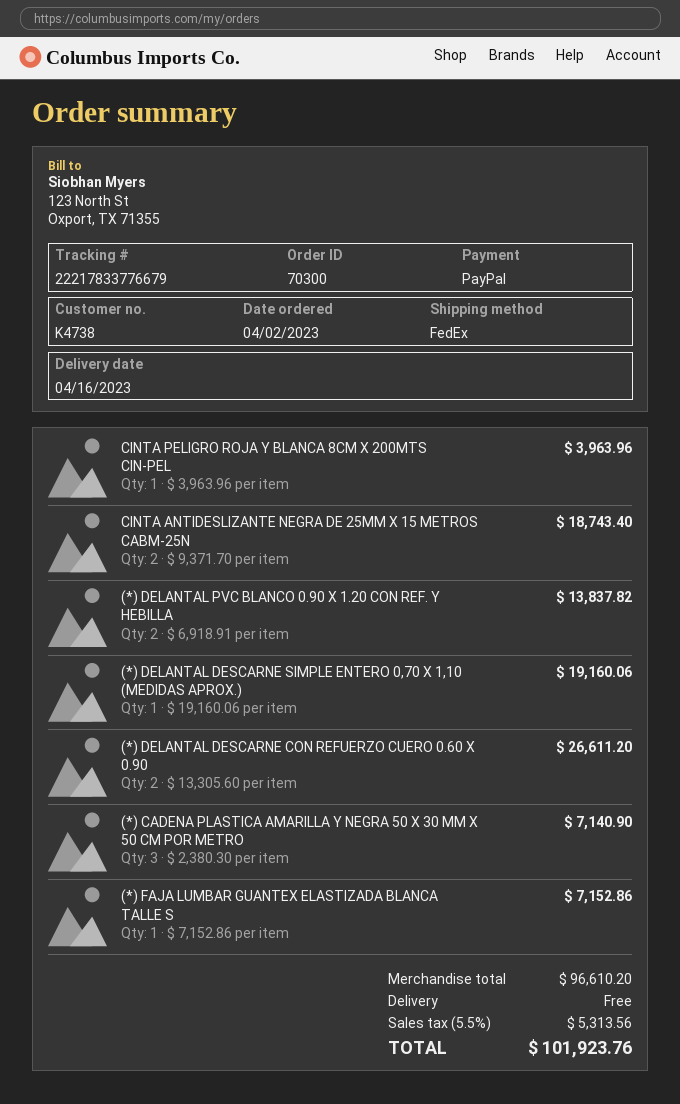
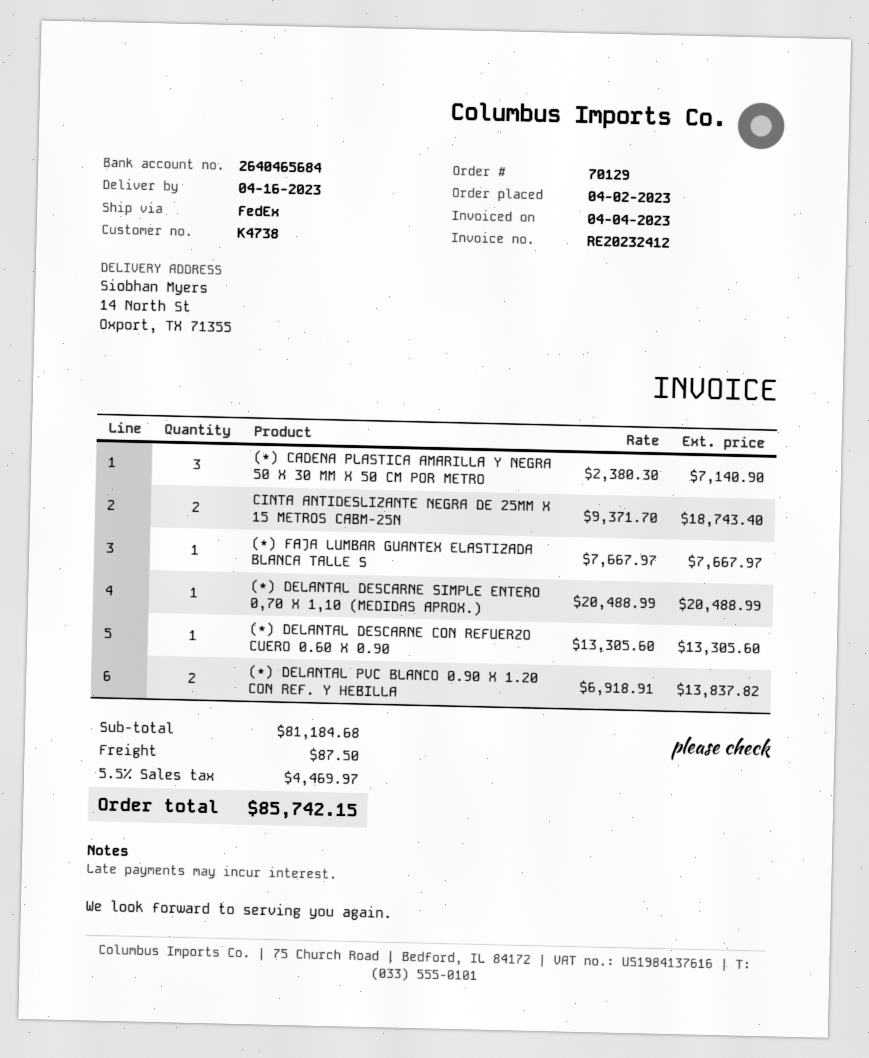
order number: 70300 -> 70129
CINTA PELIGRO ROJA Y BLANCA 8CM X 200MTS CIN-PEL: 1 x 3963.96 = 3963.96 -> none
(*) DELANTAL DESCARNE SIMPLE ENTERO 0,70 X 1,10 (MEDIDAS APROX.): 1 x 19160.06 = 19160.06 -> 1 x 20488.99 = 20488.99
(*) DELANTAL DESCARNE CON REFUERZO CUERO 0.60 X 0.90: 2 x 13305.60 = 26611.20 -> 1 x 13305.60 = 13305.60
(*) FAJA LUMBAR GUANTEX ELASTIZADA BLANCA TALLE S: 1 x 7152.86 = 7152.86 -> 1 x 7667.97 = 7667.97
subtotal: 96610.20 -> 81184.68
shipping: 0.00 -> 87.50
tax: 5.5% = 5313.56 -> 5.5% = 4469.97
total: 101923.76 -> 85742.15

